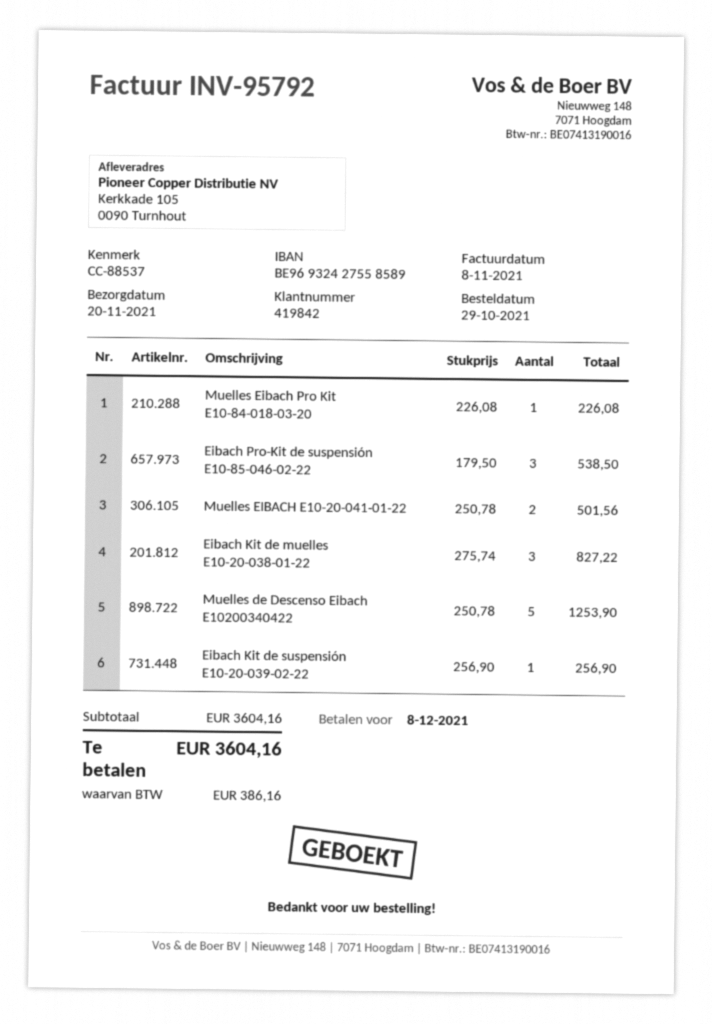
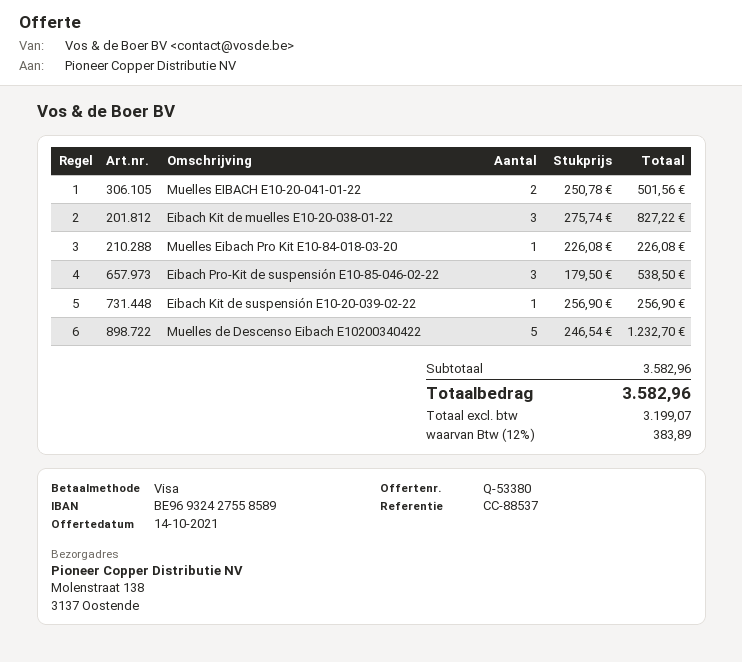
ship to: Kerkkade 105, 0090 Turnhout -> Molenstraat 138, 3137 Oostende
Muelles de Descenso Eibach E10200340422: 5 x 250.78 = 1253.90 -> 5 x 246.54 = 1232.70
subtotal: 3604.16 -> 3582.96
tax: 386.16 -> 383.89
total: 3604.16 -> 3582.96

